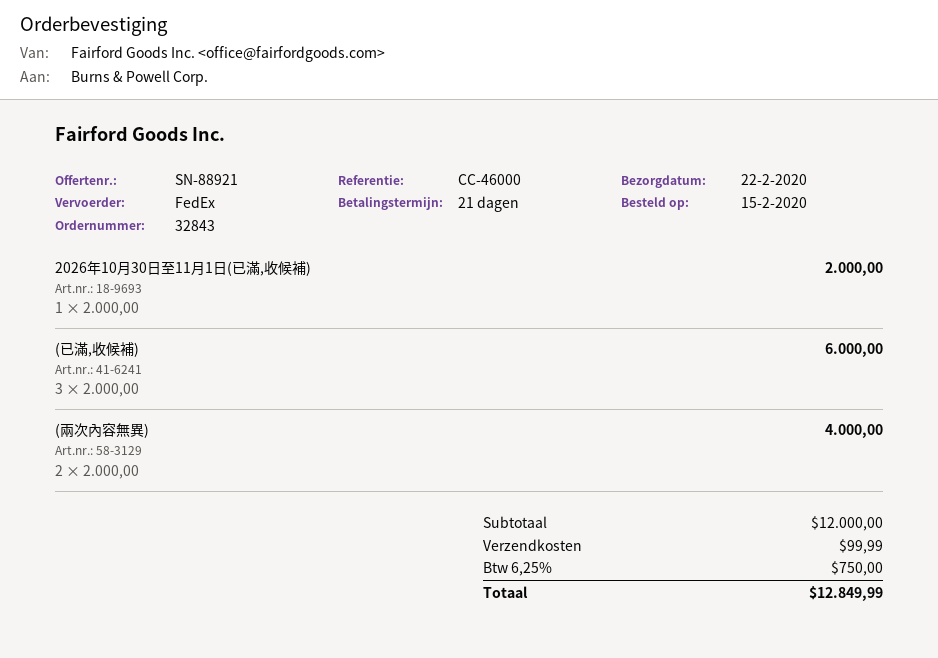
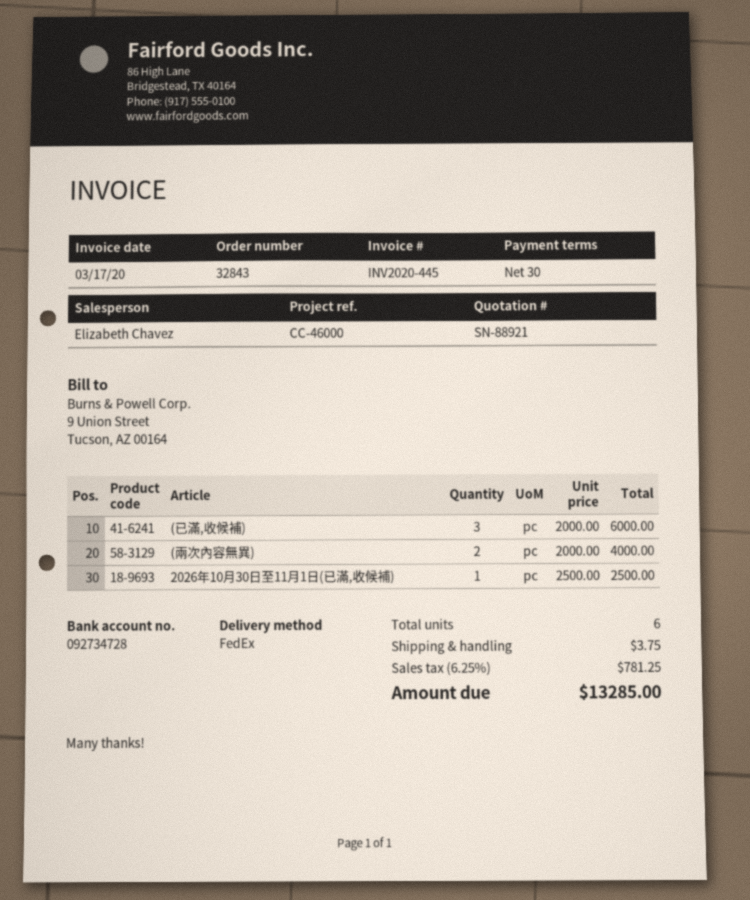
payment terms: 21 days -> 30 days
2026年10月30日至11月1日(已滿,收候補): 1 x 2000.00 = 2000.00 -> 1 x 2500.00 = 2500.00
shipping: 99.99 -> 3.75
tax: 6.25% = 750.00 -> 6.25% = 781.25
total: 12849.99 -> 13285.00

